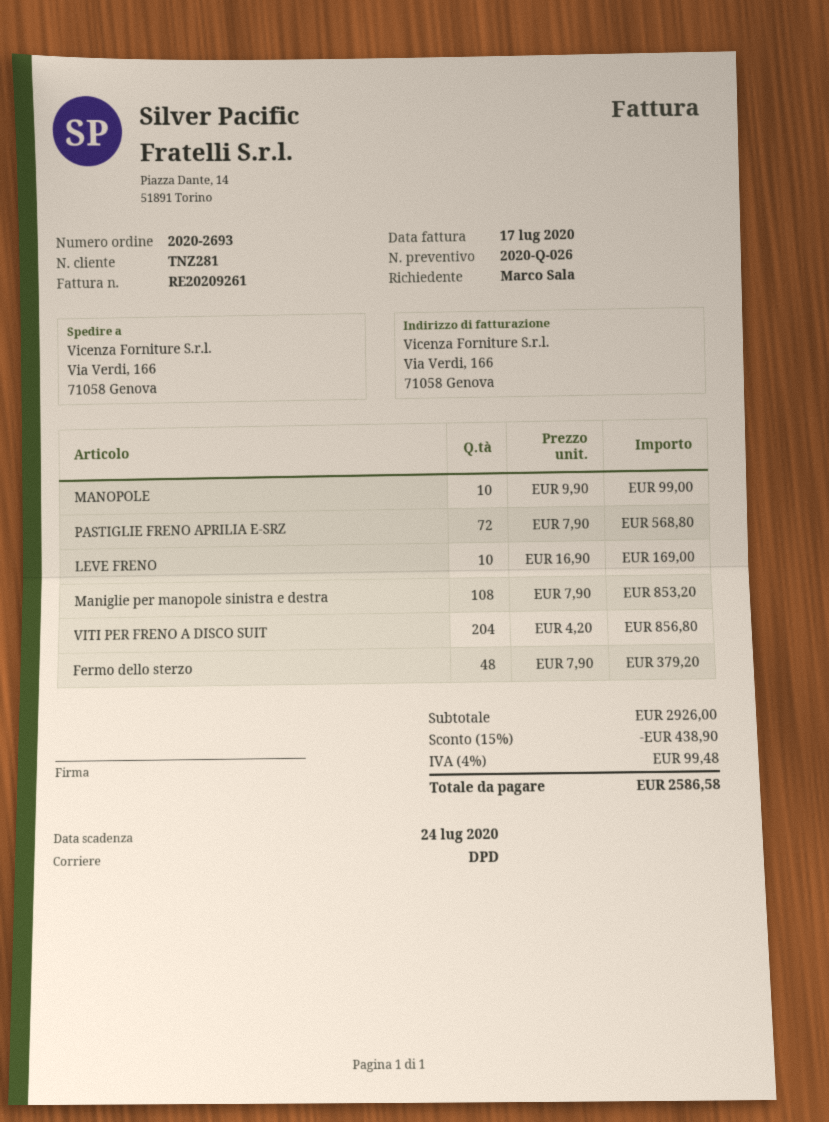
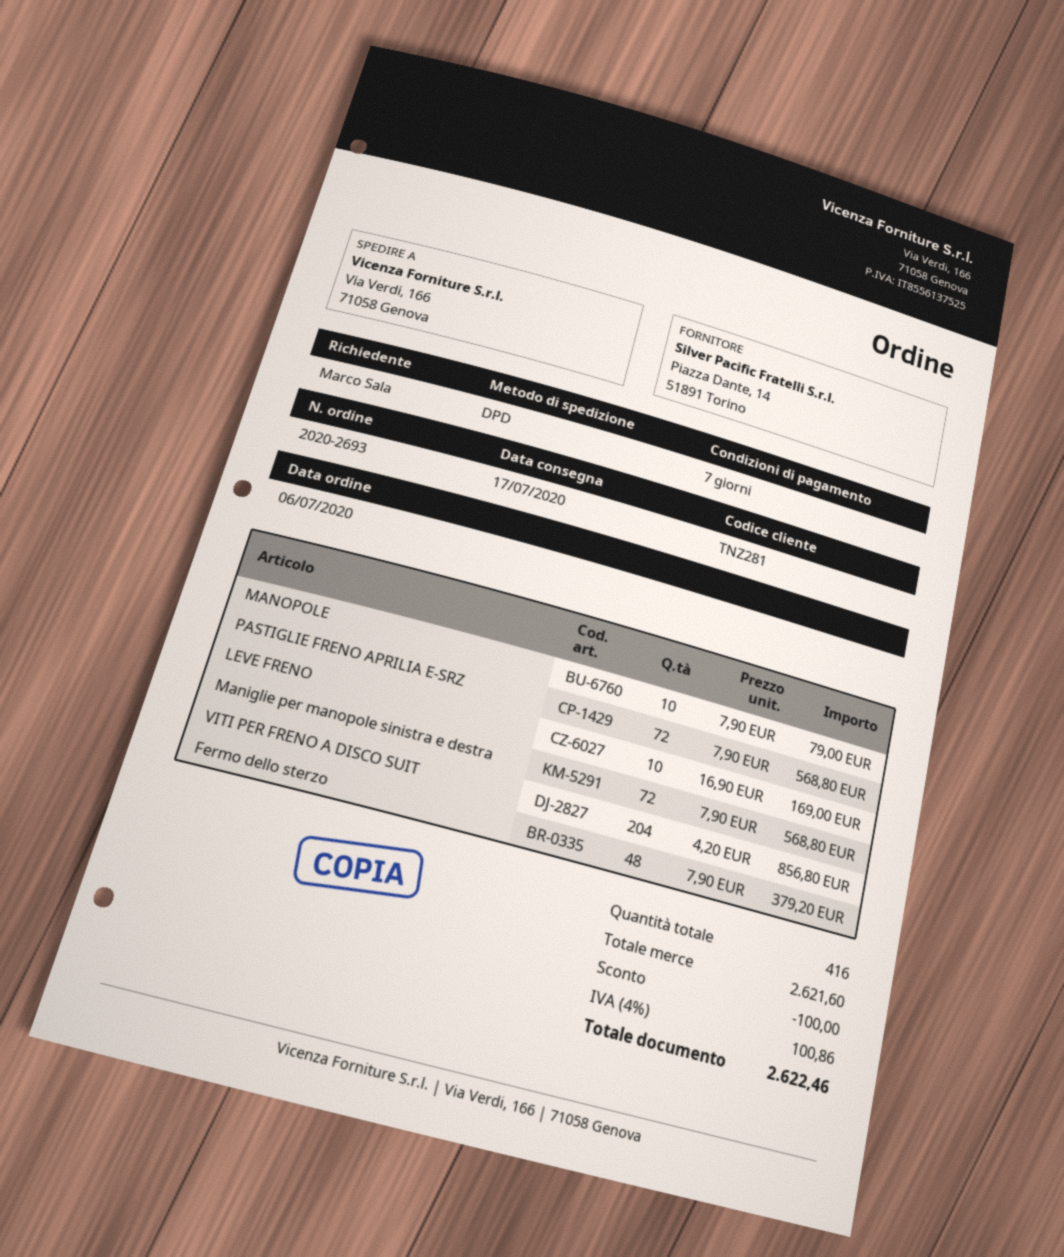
MANOPOLE: 10 x 9.90 = 99.00 -> 10 x 7.90 = 79.00
Maniglie per manopole sinistra e destra: 108 x 7.90 = 853.20 -> 72 x 7.90 = 568.80
subtotal: 2926.00 -> 2621.60
discount: 438.90 -> 100.00
tax: 4% = 99.48 -> 4% = 100.86
total: 2586.58 -> 2622.46

